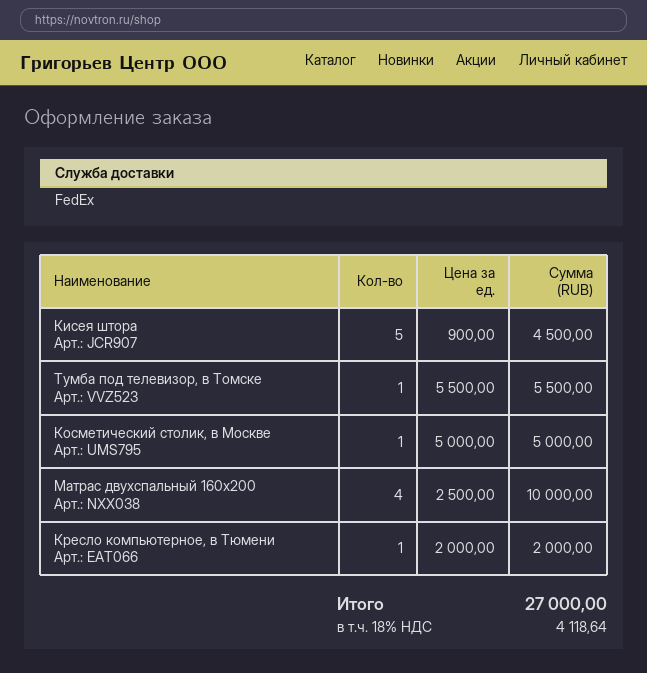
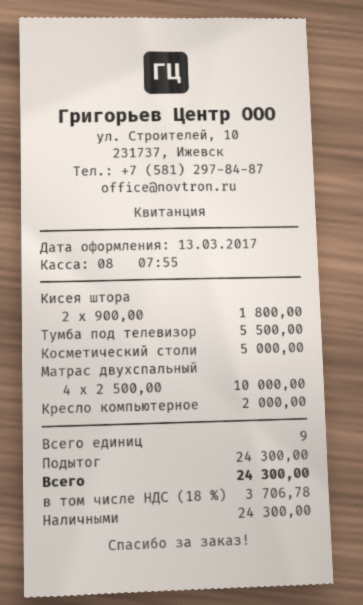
Кисея штора: 5 x 900.00 = 4500.00 -> 2 x 900.00 = 1800.00
tax: 18% = 4118.64 -> 18% = 3706.78
total: 27000.00 -> 24300.00

